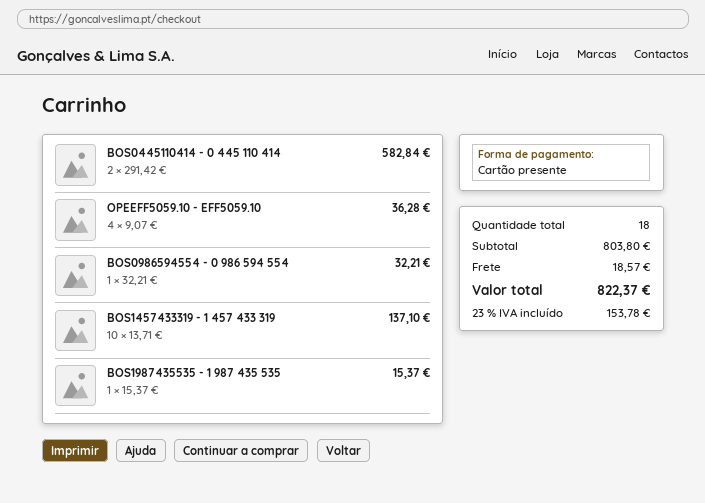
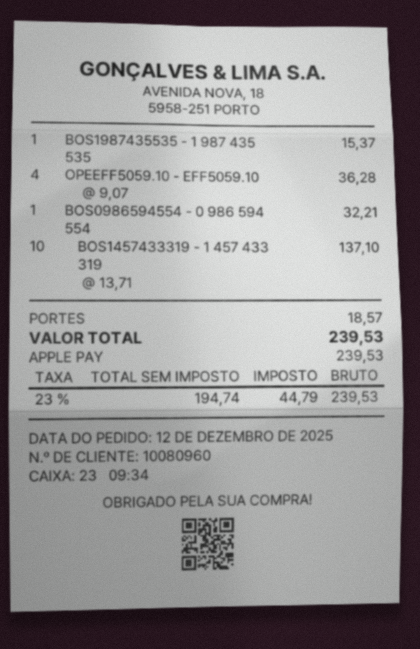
payment method: gift card -> Apple Pay
BOS0445110414 - 0 445 110 414: 2 x 291.42 = 582.84 -> none
tax: 23% = 153.78 -> 23% = 44.79
total: 822.37 -> 239.53

